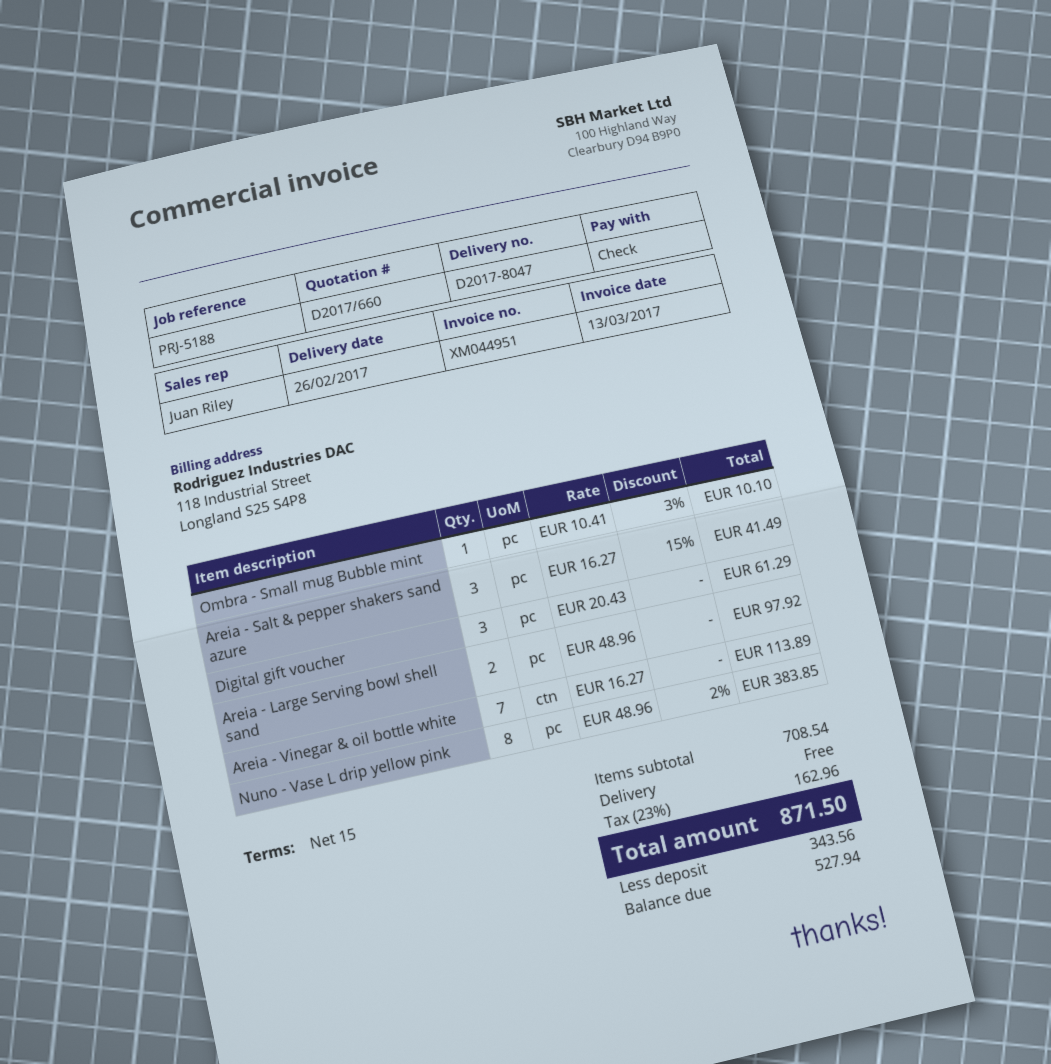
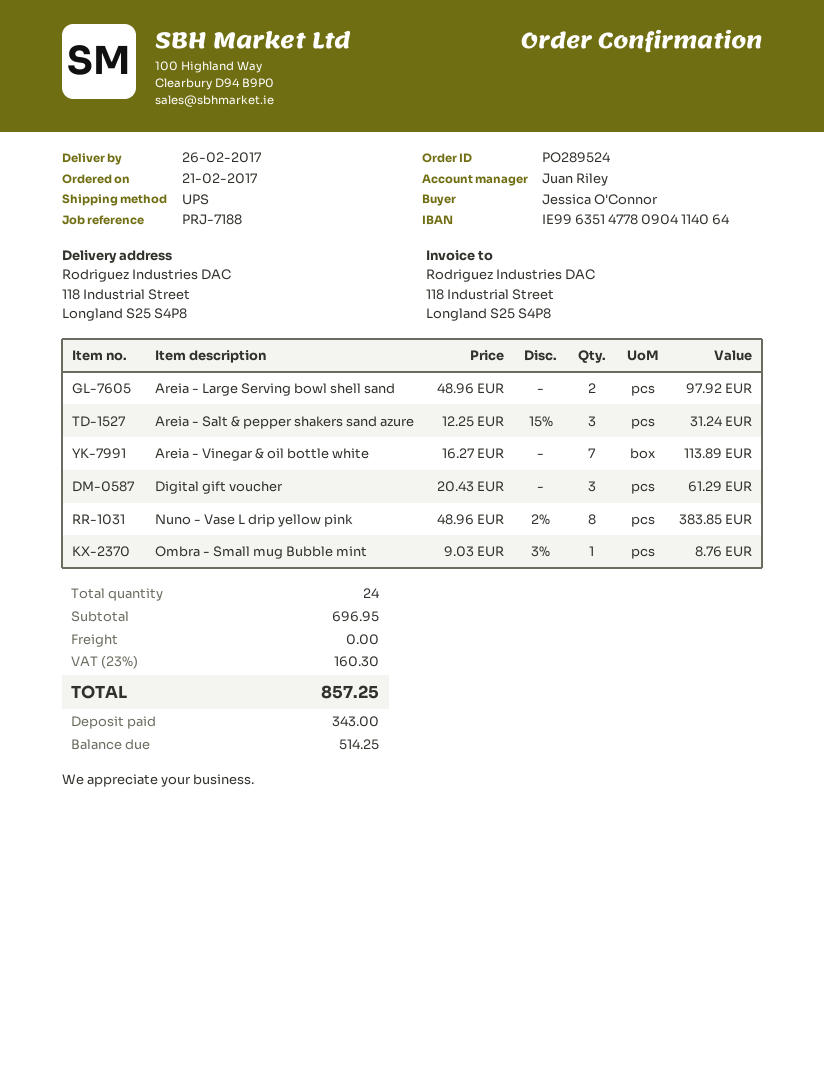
reference: PRJ-5188 -> PRJ-7188
Ombra - Small mug Bubble mint: 1 x 10.41 - 3% = 10.10 -> 1 x 9.03 - 3% = 8.76
Areia - Salt & pepper shakers sand azure: 3 x 16.27 - 15% = 41.49 -> 3 x 12.25 - 15% = 31.24
subtotal: 708.54 -> 696.95
tax: 23% = 162.96 -> 23% = 160.30
total: 871.50 -> 857.25
deposit: 343.56 -> 343.00
balance: 527.94 -> 514.25

